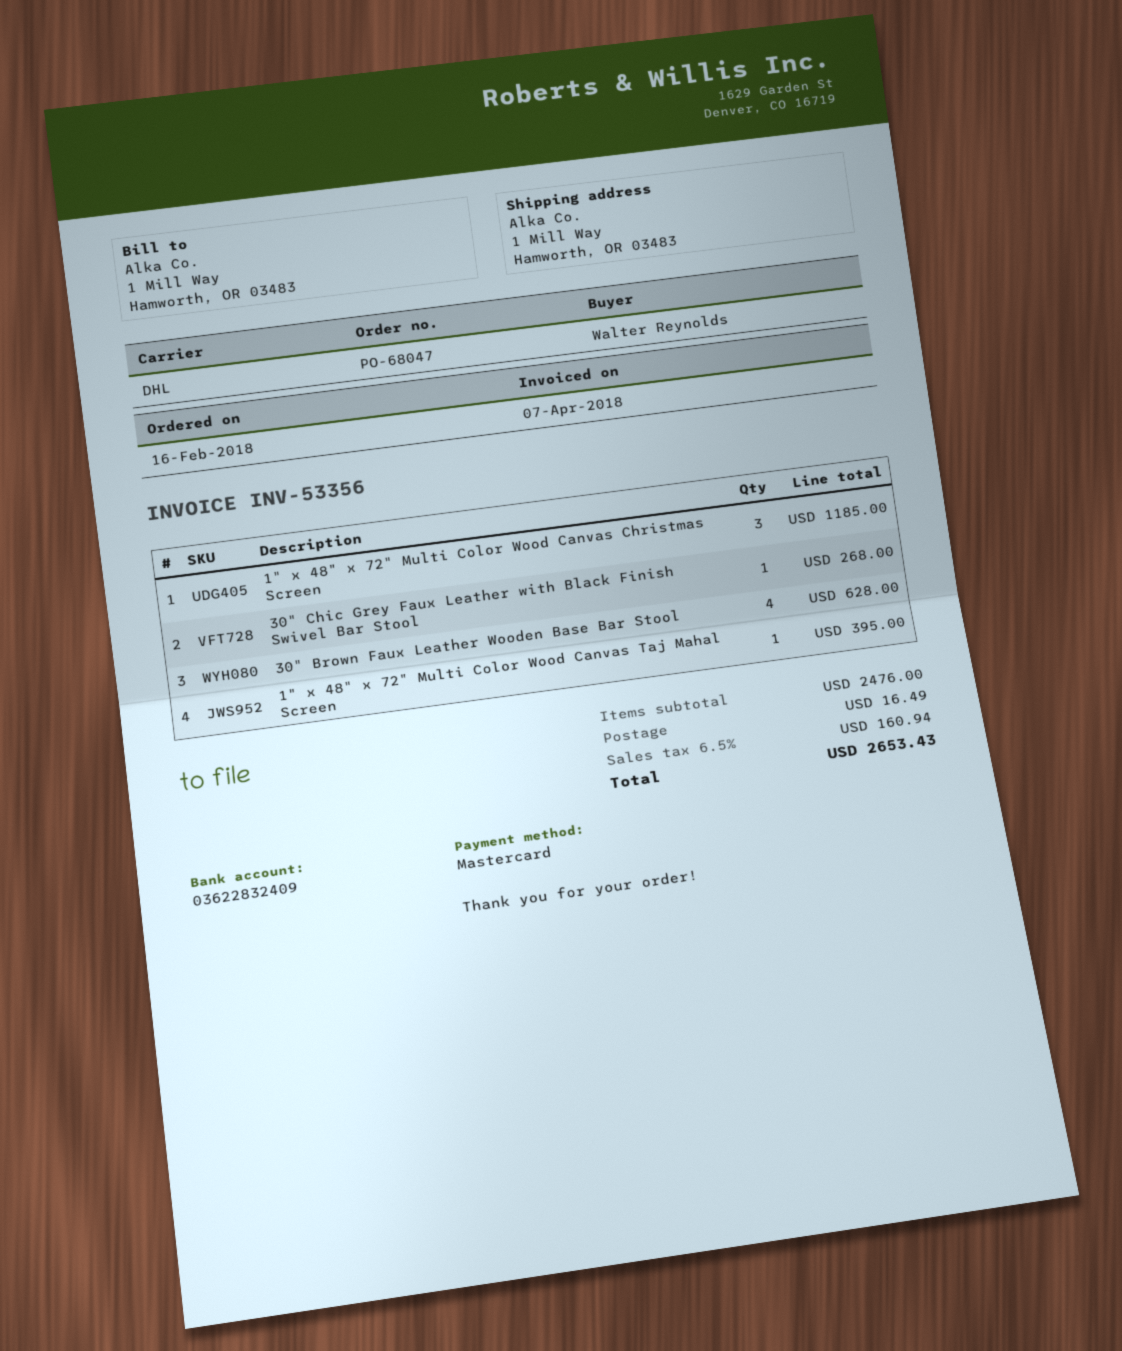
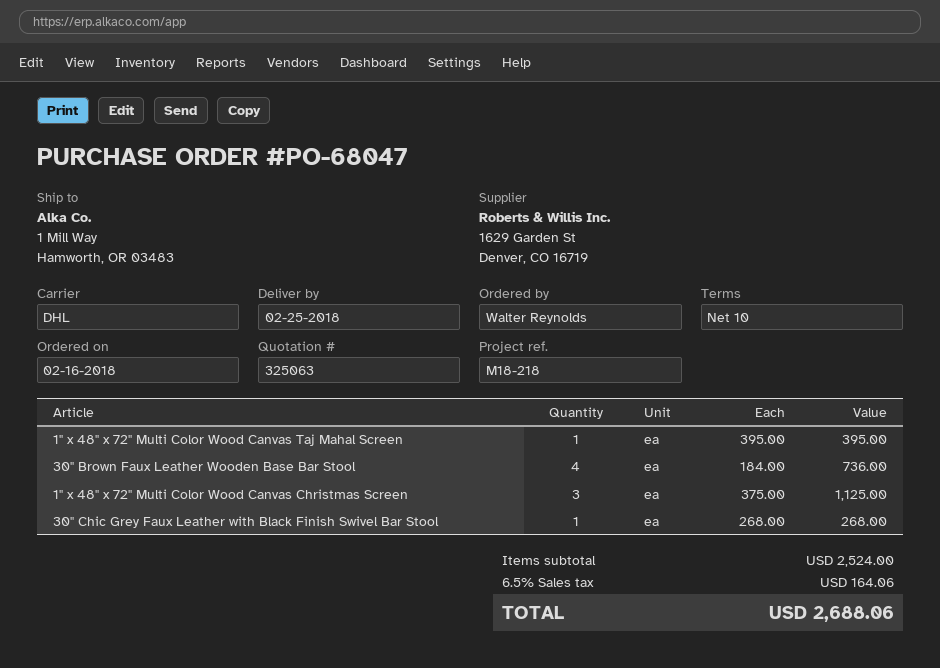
1" x 48" x 72" Multi Color Wood Canvas Christmas Screen: 3 for 1185.00 -> 3 for 1125.00
30" Brown Faux Leather Wooden Base Bar Stool: 4 for 628.00 -> 4 for 736.00
subtotal: 2476.00 -> 2524.00
shipping: 16.49 -> none
tax: 6.5% = 160.94 -> 6.5% = 164.06
total: 2653.43 -> 2688.06

